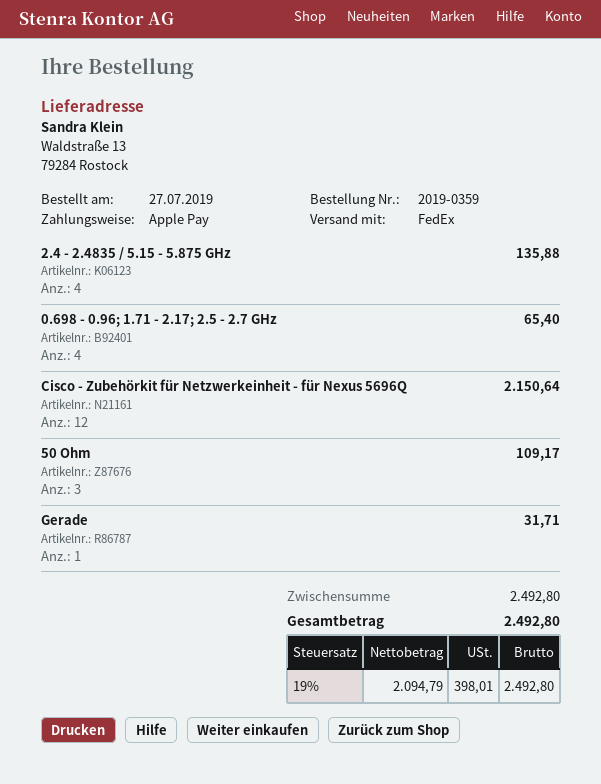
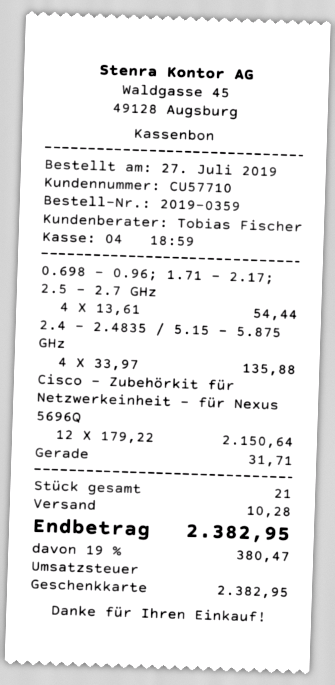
payment method: Apple Pay -> gift card
0.698 - 0.96; 1.71 - 2.17; 2.5 - 2.7 GHz: 4 for 65.40 -> 4 for 54.44
50 Ohm: 3 for 109.17 -> none
shipping: none -> 10.28
tax: 19% = 398.01 -> 19% = 380.47
total: 2492.80 -> 2382.95

